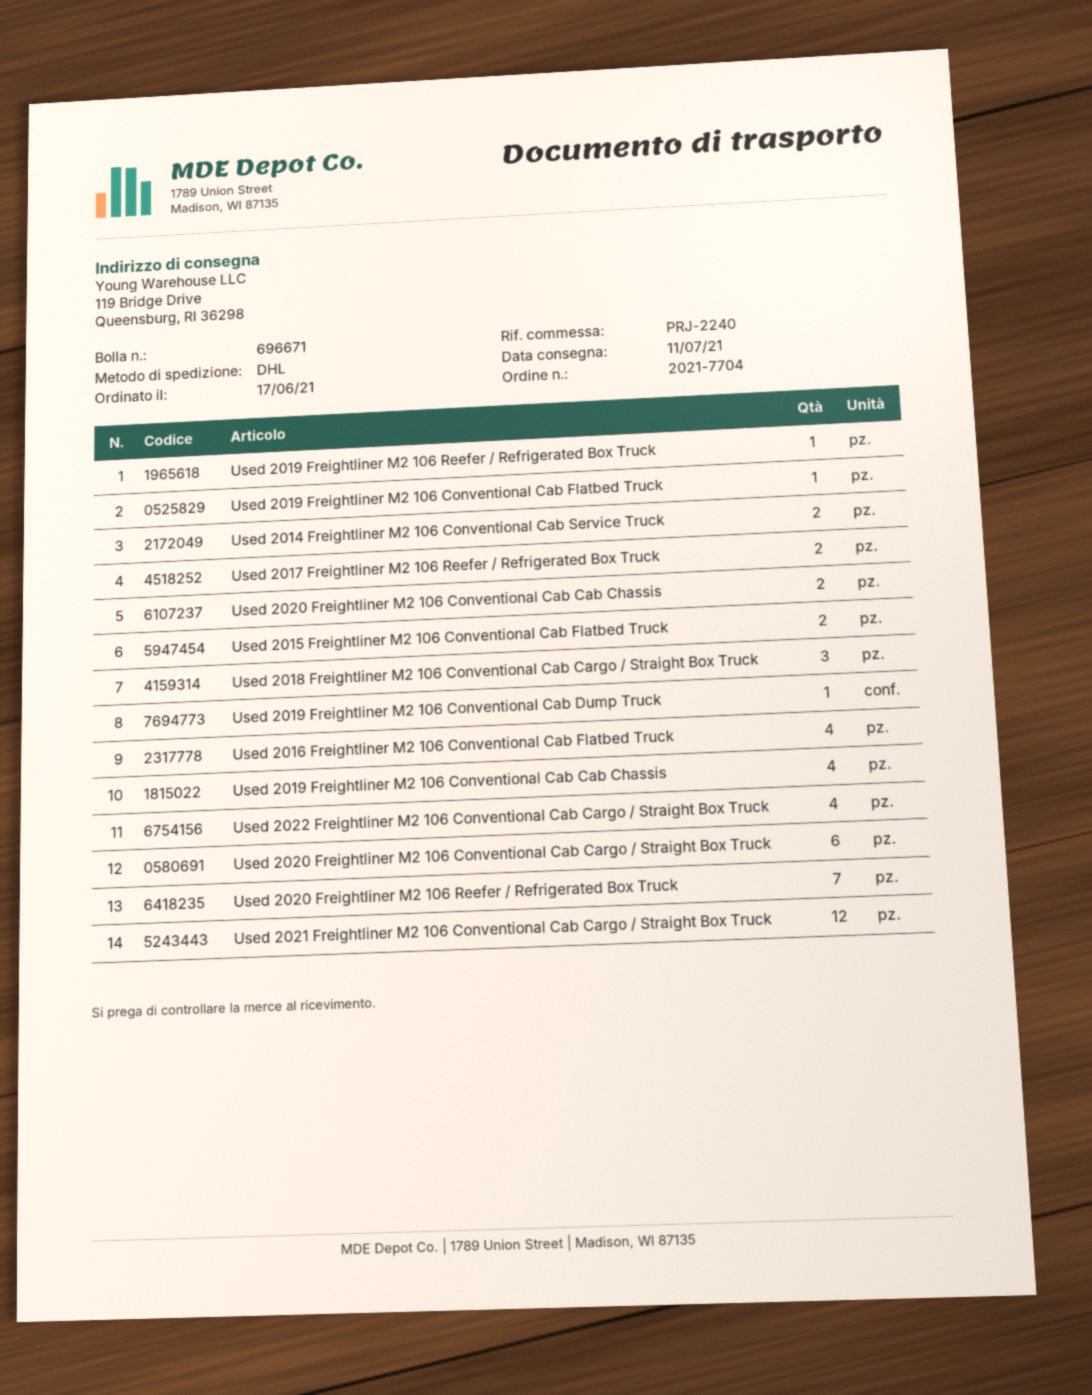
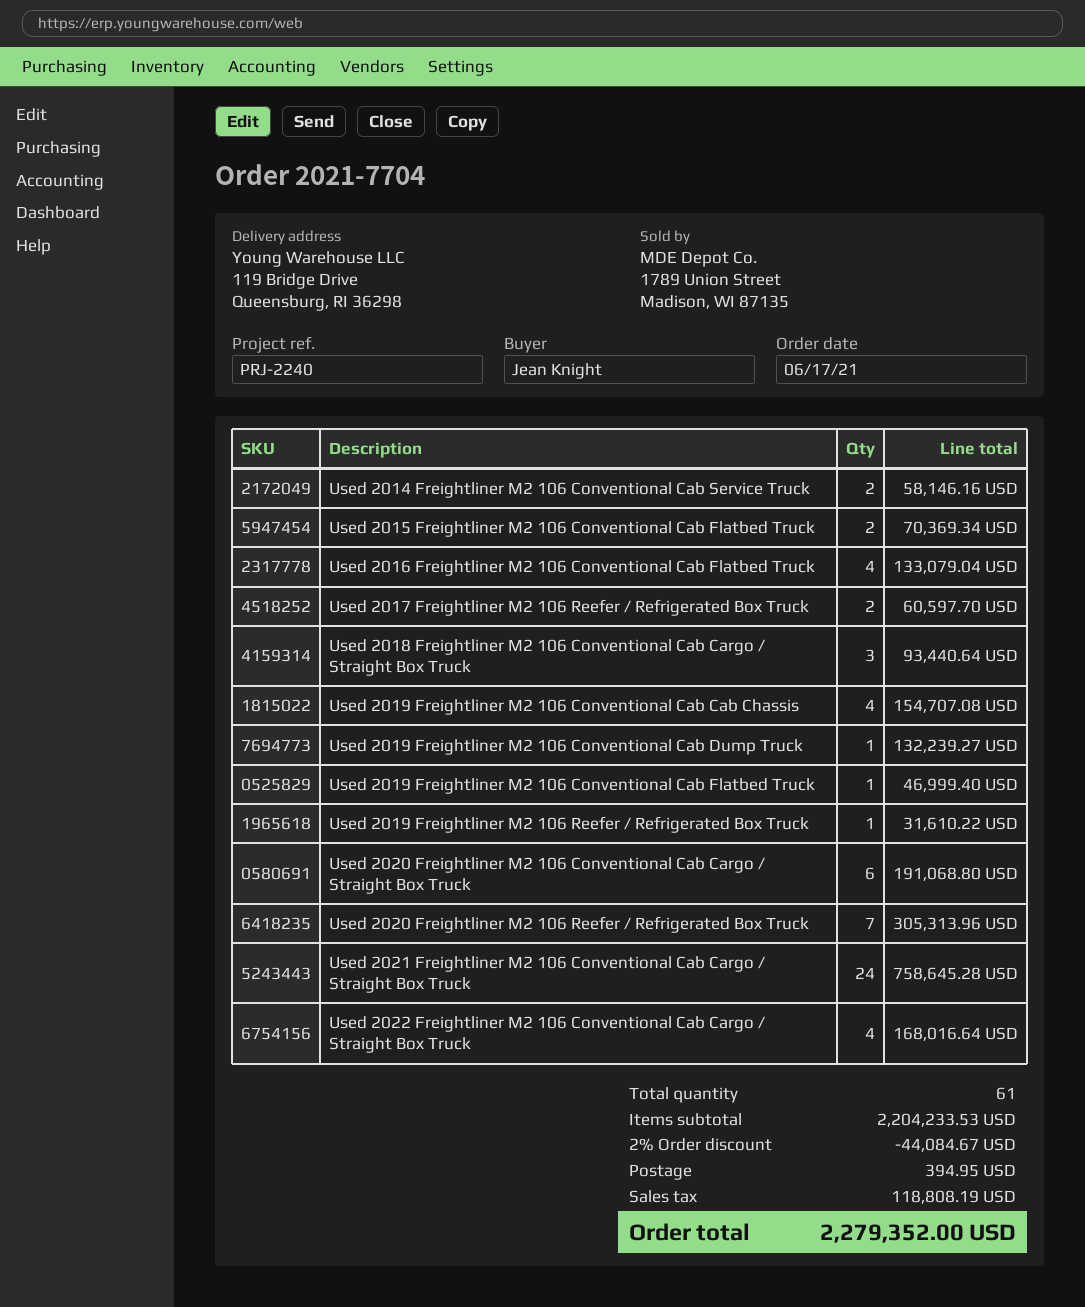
Used 2020 Freightliner M2 106 Conventional Cab Cab Chassis: 2 -> none
Used 2021 Freightliner M2 106 Conventional Cab Cargo / Straight Box Truck: 12 -> 24

